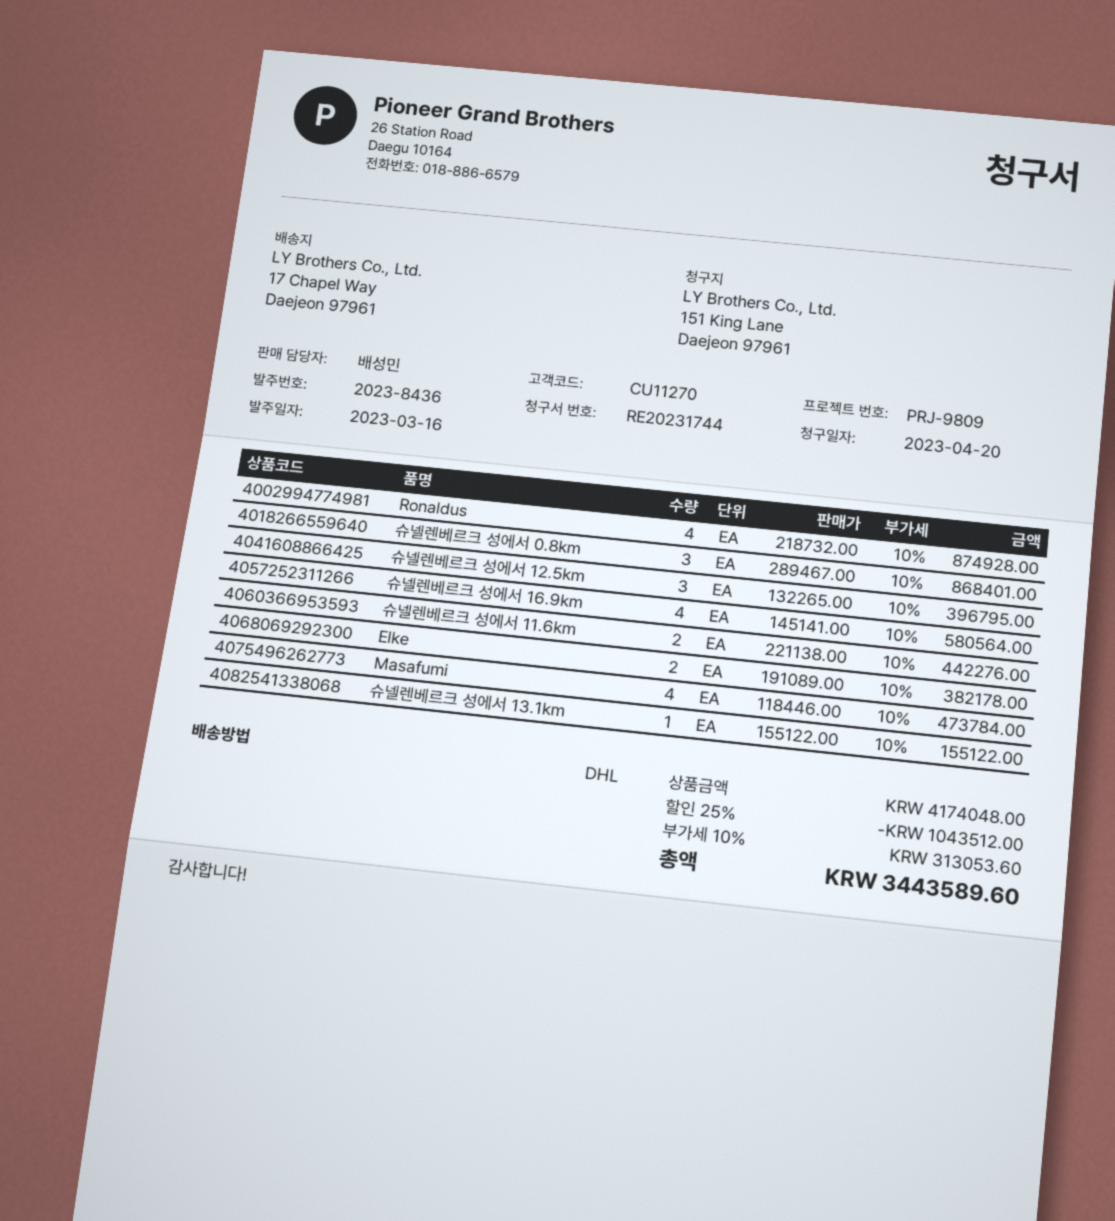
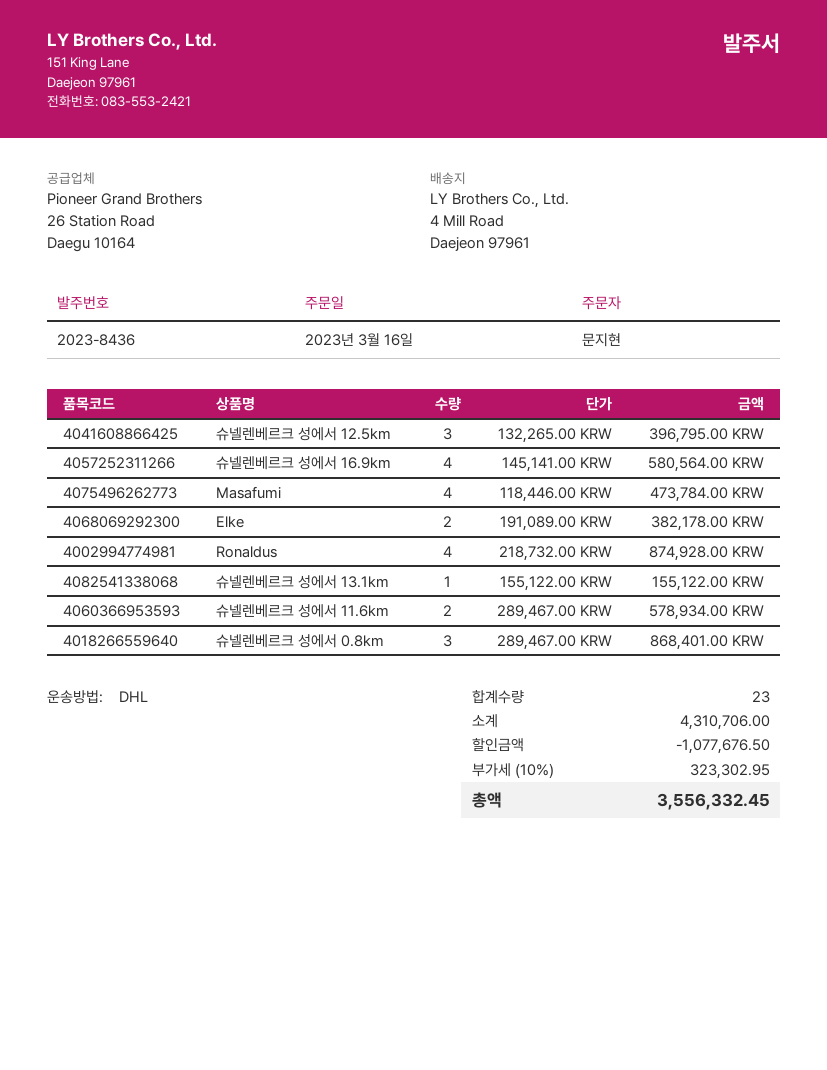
ship to: 17 Chapel Way, Daejeon 97961 -> 4 Mill Road, Daejeon 97961
슈넬렌베르크 성에서 11.6km: 2 x 221138.00 = 442276.00 -> 2 x 289467.00 = 578934.00
subtotal: 4174048.00 -> 4310706.00
discount: 1043512.00 -> 1077676.50
tax: 10% = 313053.60 -> 10% = 323302.95
total: 3443589.60 -> 3556332.45

